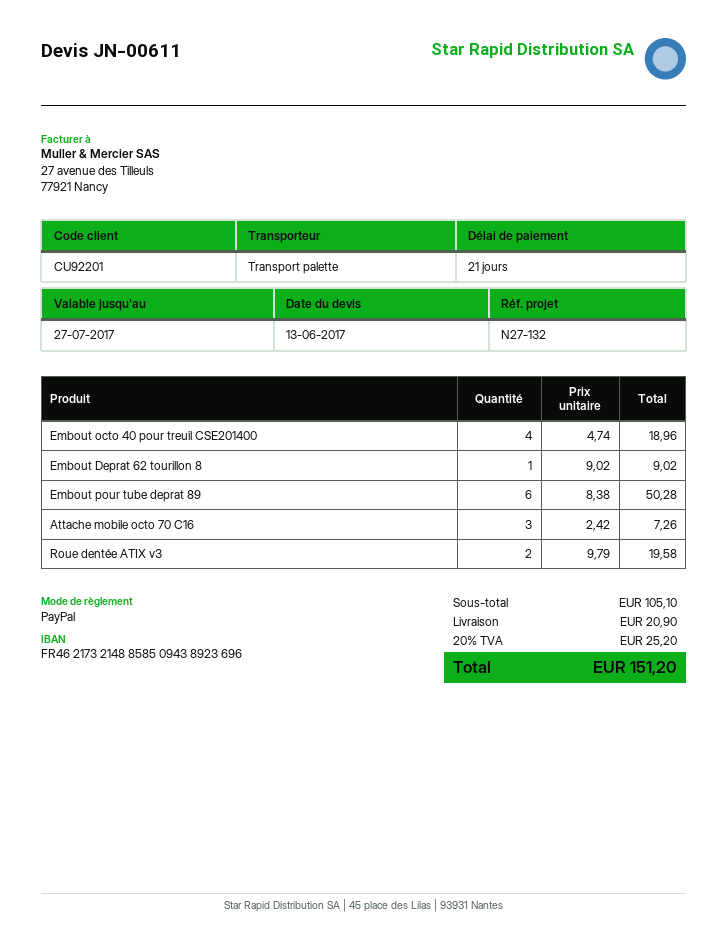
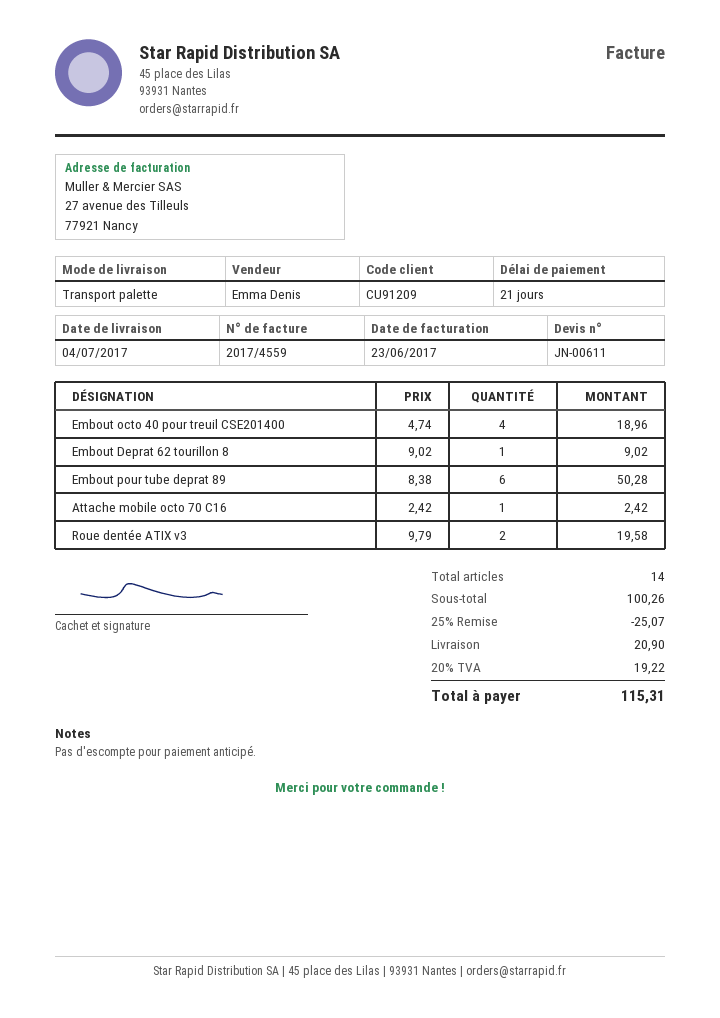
customer number: CU92201 -> CU91209
Attache mobile octo 70 C16: 3 x 2.42 = 7.26 -> 1 x 2.42 = 2.42
subtotal: 105.10 -> 100.26
discount: none -> 25% = 25.07
tax: 20% = 25.20 -> 20% = 19.22
total: 151.20 -> 115.31

